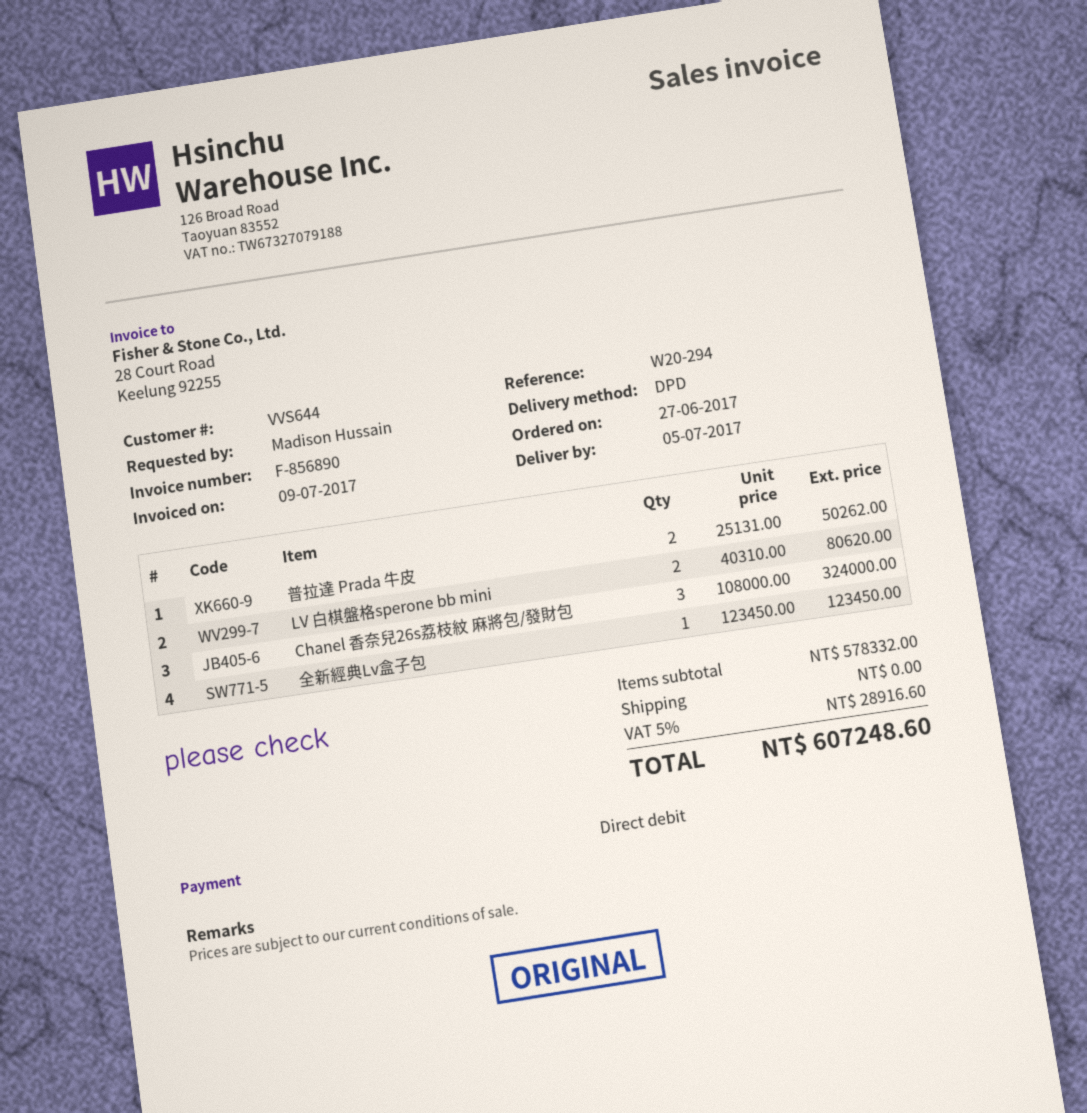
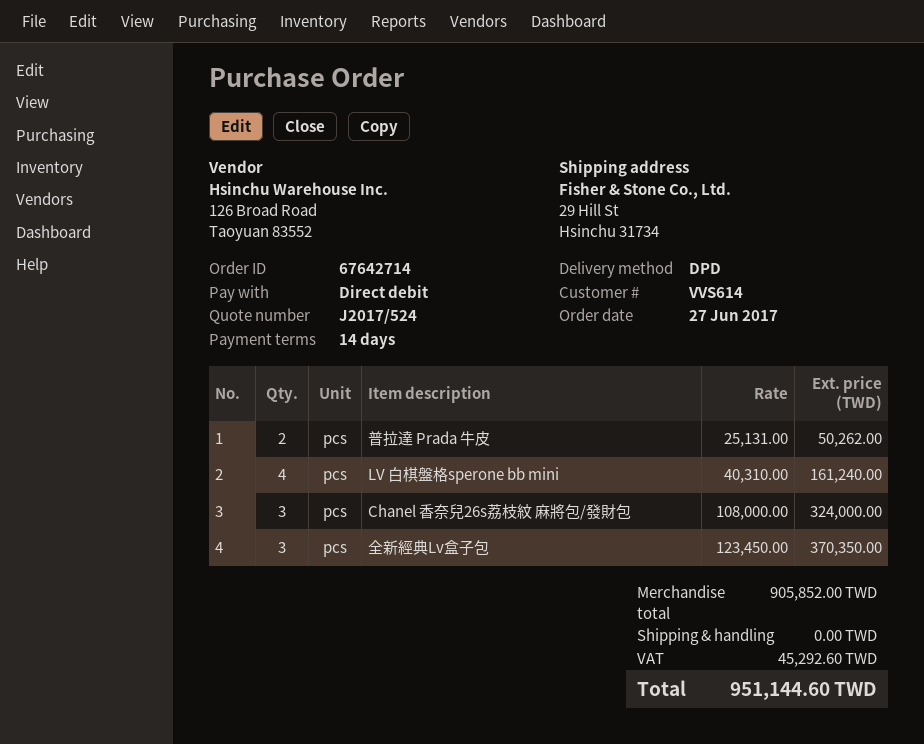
customer number: VVS644 -> VVS614
LV 白棋盤格sperone bb mini: 2 x 40310.00 = 80620.00 -> 4 x 40310.00 = 161240.00
全新經典Lv盒子包: 1 x 123450.00 = 123450.00 -> 3 x 123450.00 = 370350.00
subtotal: 578332.00 -> 905852.00
tax: 28916.60 -> 45292.60
total: 607248.60 -> 951144.60

